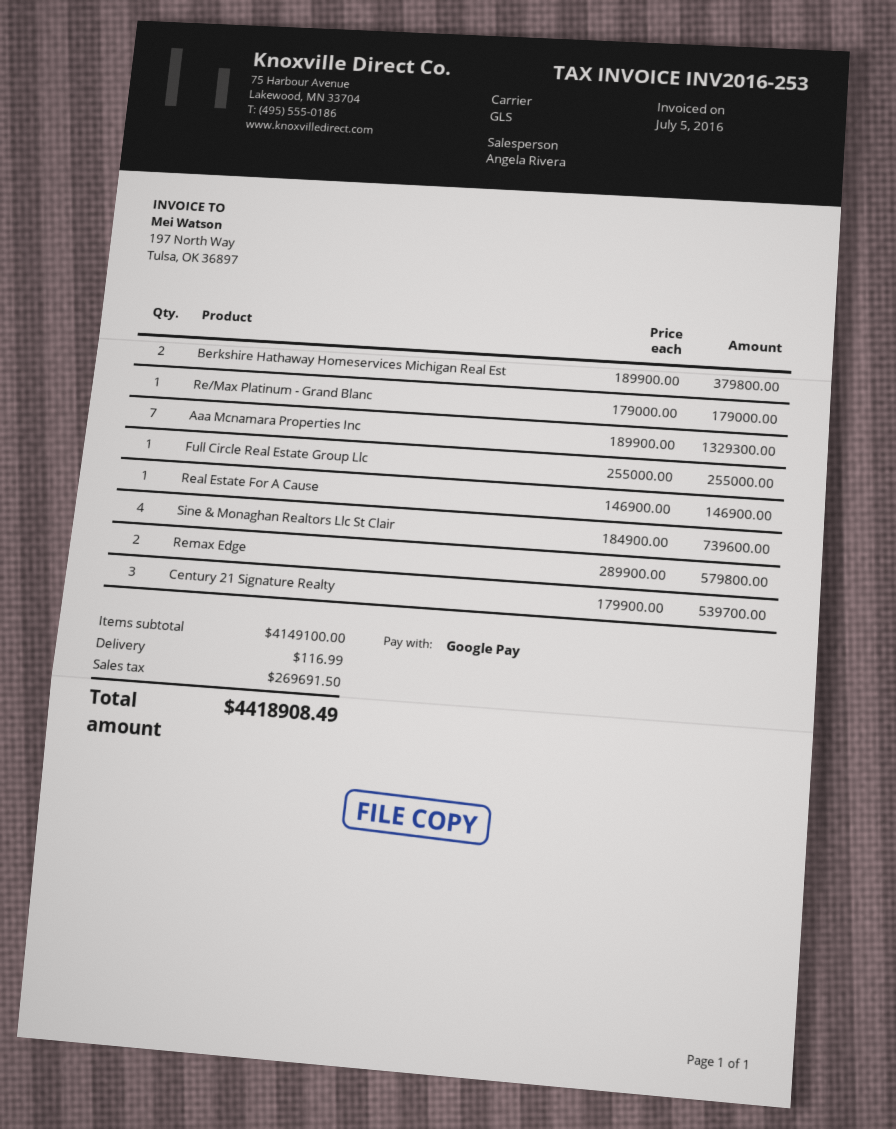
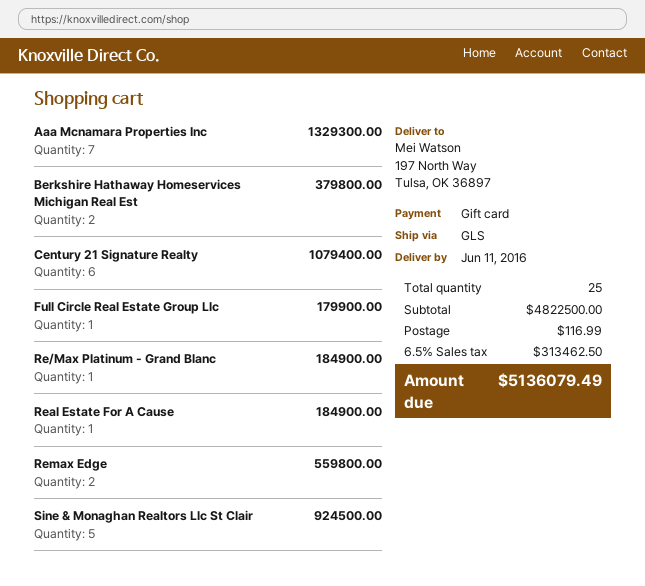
payment method: Google Pay -> gift card
Re/Max Platinum - Grand Blanc: 1 for 179000.00 -> 1 for 184900.00
Full Circle Real Estate Group Llc: 1 for 255000.00 -> 1 for 179900.00
Real Estate For A Cause: 1 for 146900.00 -> 1 for 184900.00
Sine & Monaghan Realtors Llc St Clair: 4 for 739600.00 -> 5 for 924500.00
Remax Edge: 2 for 579800.00 -> 2 for 559800.00
Century 21 Signature Realty: 3 for 539700.00 -> 6 for 1079400.00
subtotal: 4149100.00 -> 4822500.00
tax: 269691.50 -> 313462.50
total: 4418908.49 -> 5136079.49

